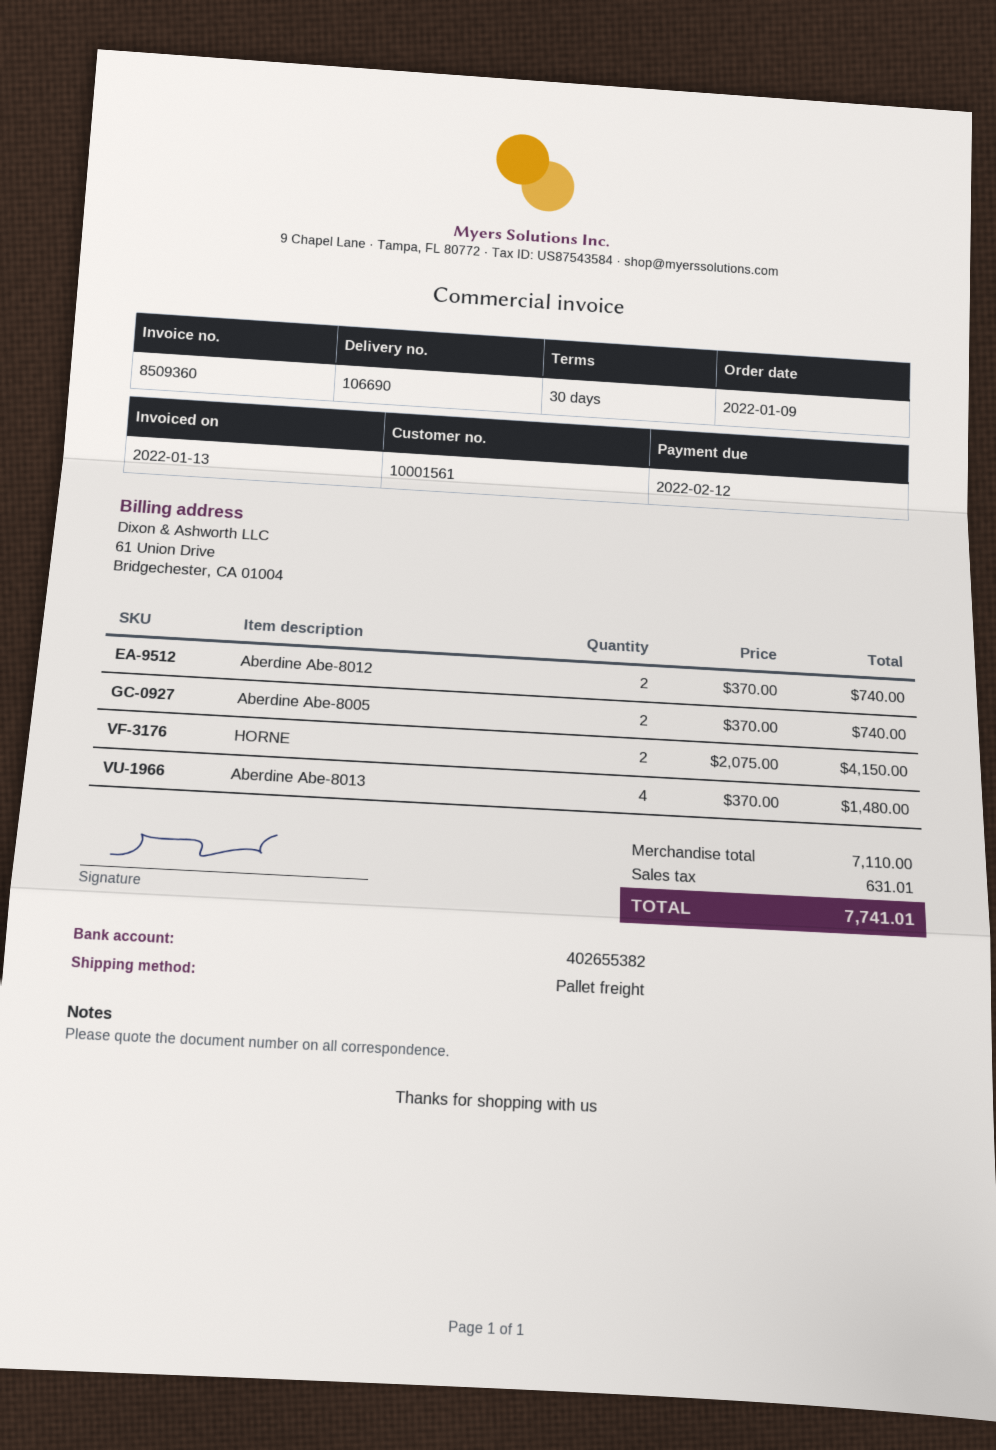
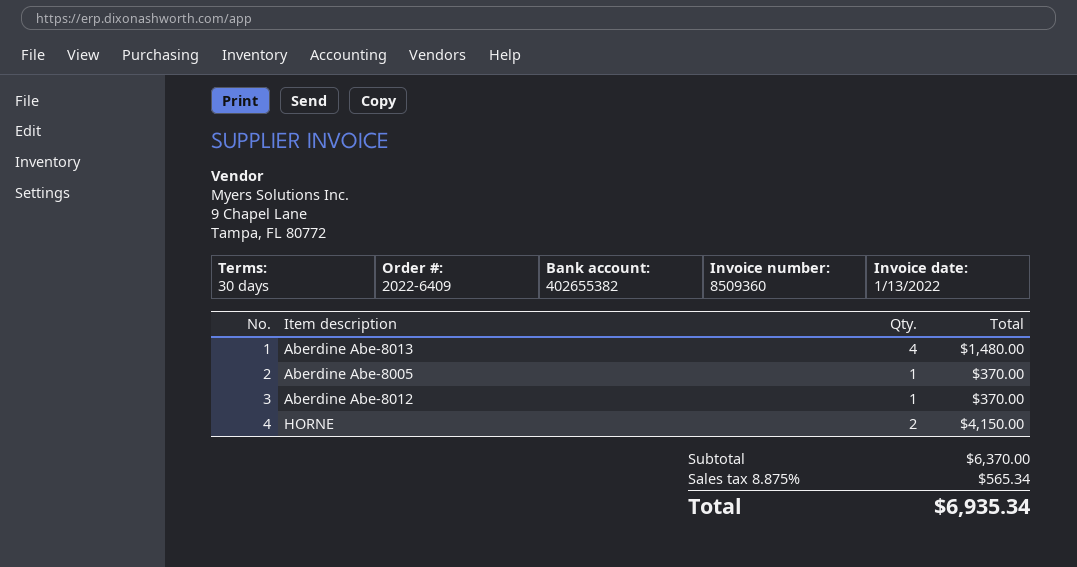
Aberdine Abe-8012: 2 for 740.00 -> 1 for 370.00
Aberdine Abe-8005: 2 for 740.00 -> 1 for 370.00
subtotal: 7110.00 -> 6370.00
tax: 631.01 -> 565.34
total: 7741.01 -> 6935.34

